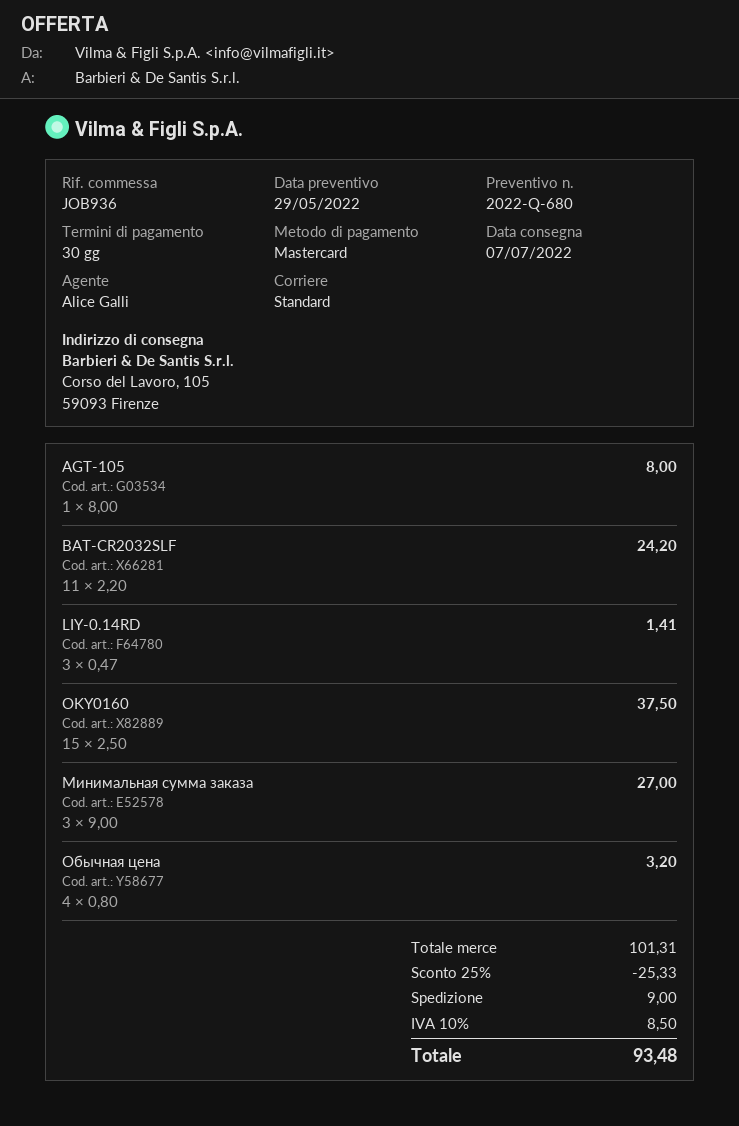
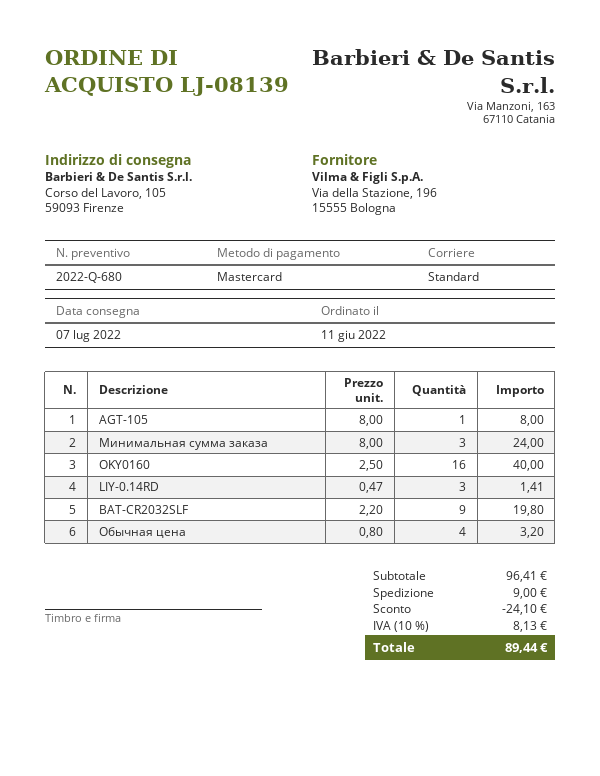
BAT-CR2032SLF: 11 x 2.20 = 24.20 -> 9 x 2.20 = 19.80
OKY0160: 15 x 2.50 = 37.50 -> 16 x 2.50 = 40.00
Минимальная сумма заказа: 3 x 9.00 = 27.00 -> 3 x 8.00 = 24.00
subtotal: 101.31 -> 96.41
discount: 25.33 -> 24.10
tax: 10% = 8.50 -> 10% = 8.13
total: 93.48 -> 89.44

